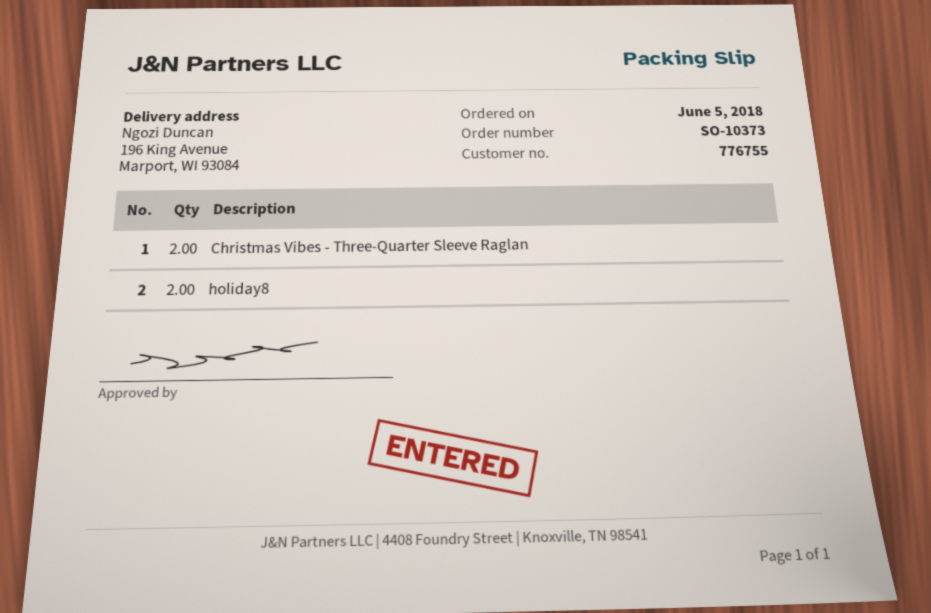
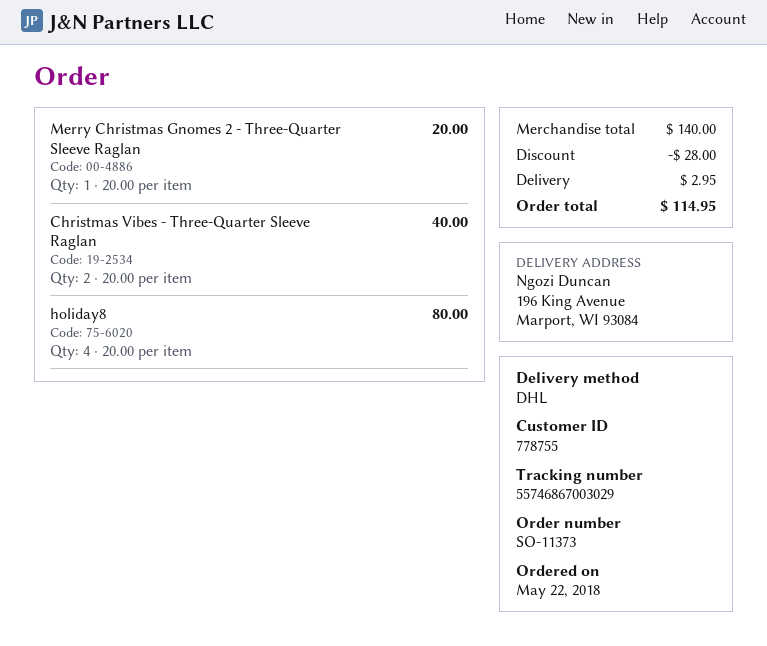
order number: SO-10373 -> SO-11373
order date: 2018-06-05 -> 2018-05-22
customer number: 776755 -> 778755
holiday8: 2 -> 4
Merry Christmas Gnomes 2 - Three-Quarter Sleeve Raglan: none -> 1

